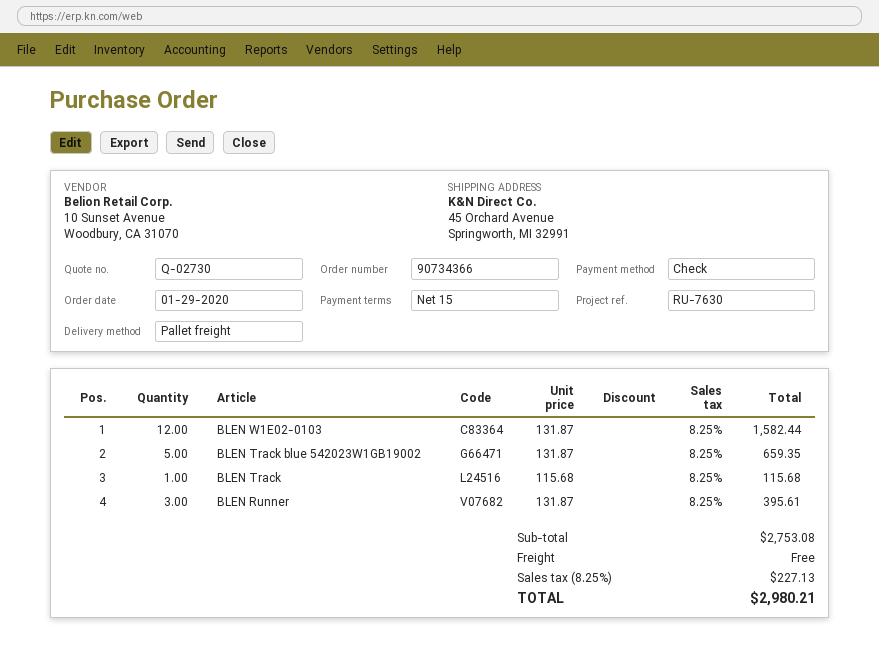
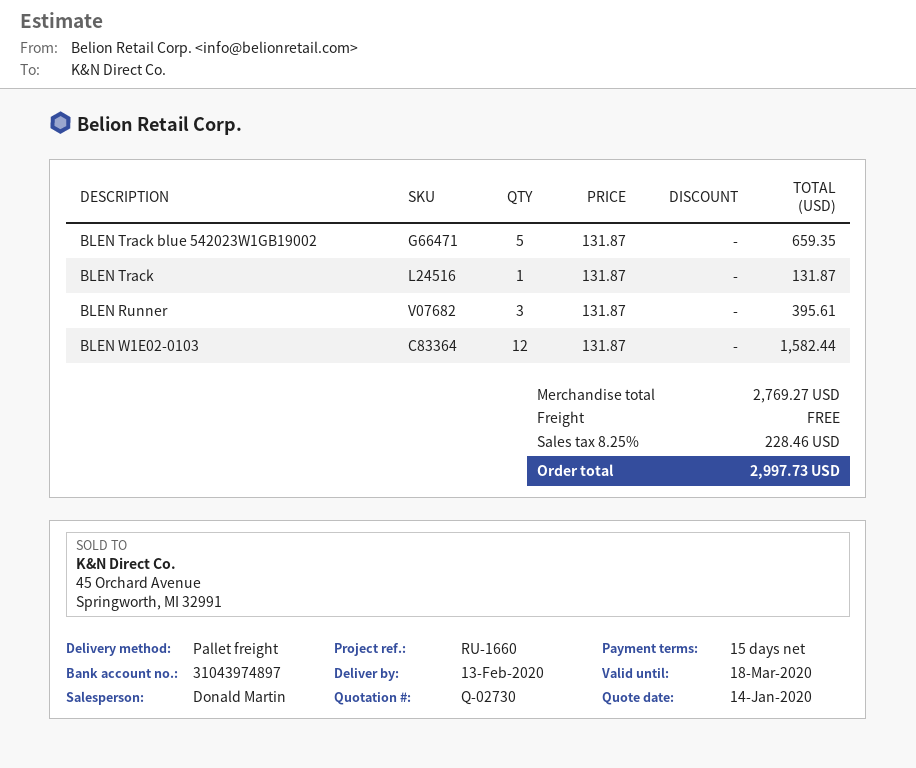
reference: RU-7630 -> RU-1660
BLEN Track: 1 x 115.68 = 115.68 -> 1 x 131.87 = 131.87
subtotal: 2753.08 -> 2769.27
tax: 8.25% = 227.13 -> 8.25% = 228.46
total: 2980.21 -> 2997.73

